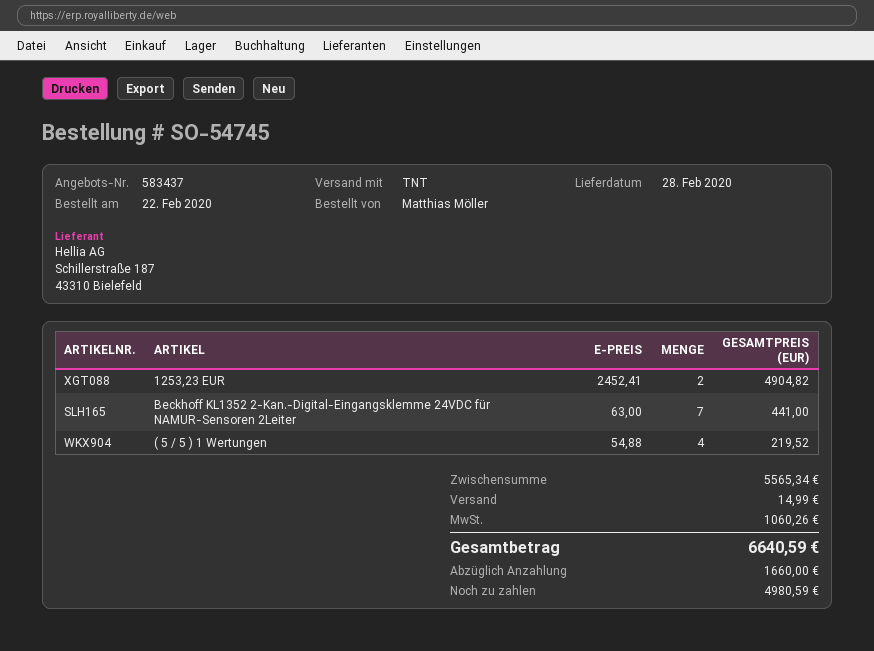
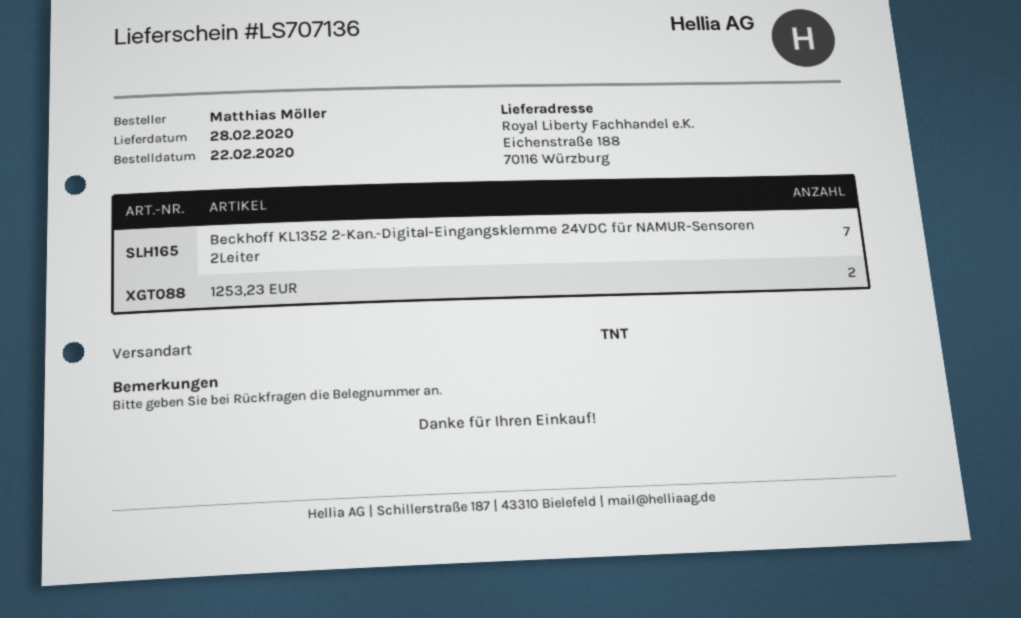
( 5 / 5 ) 1 Wertungen: 4 -> none

